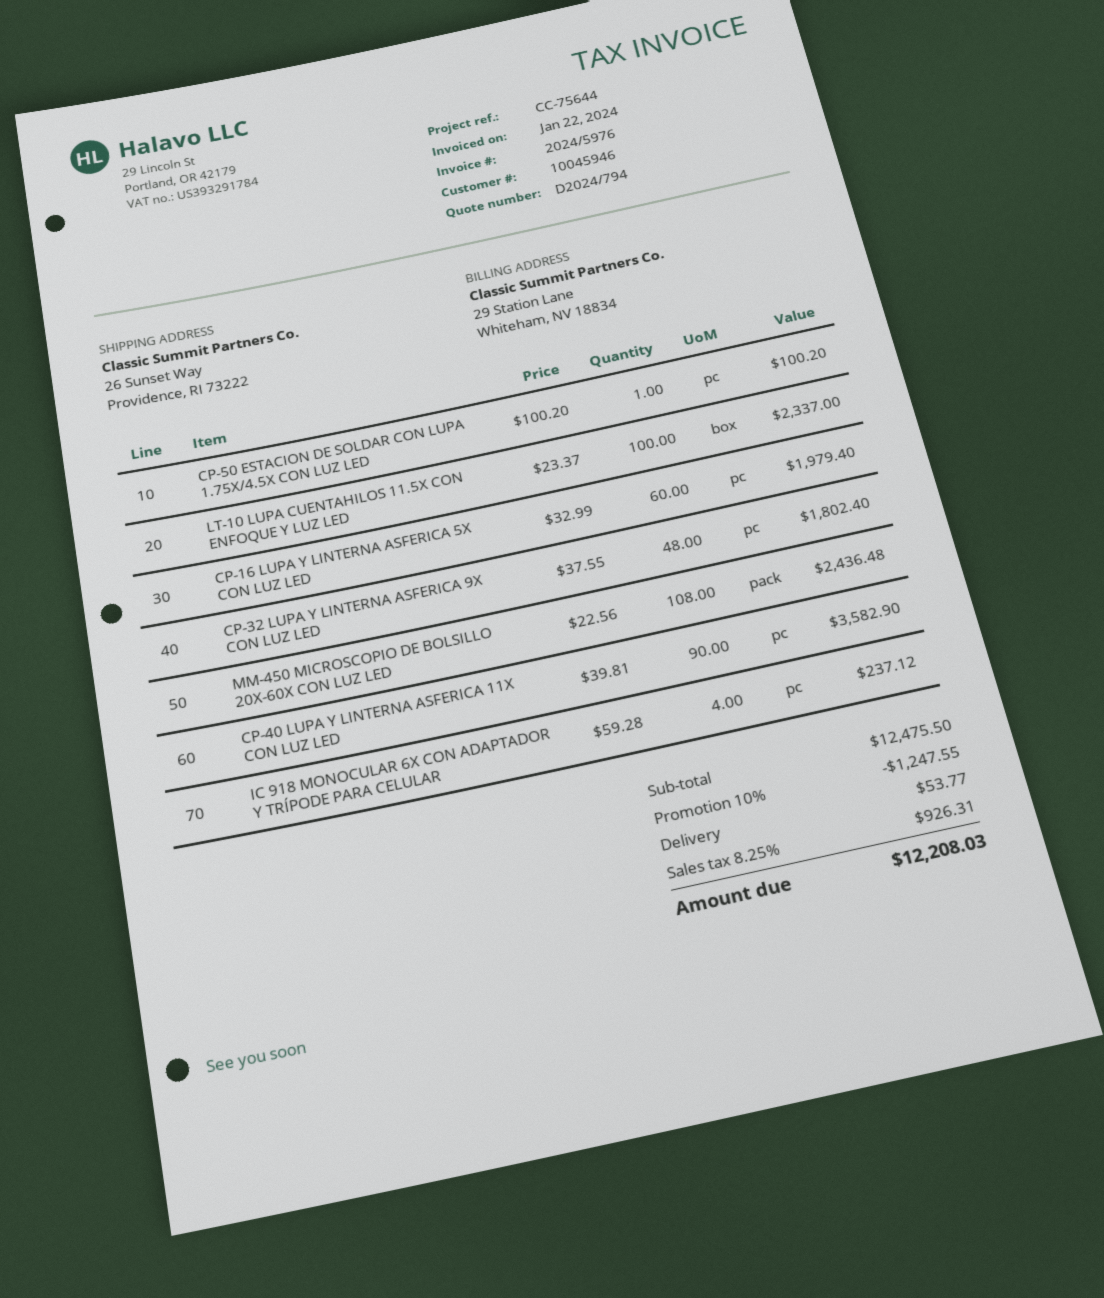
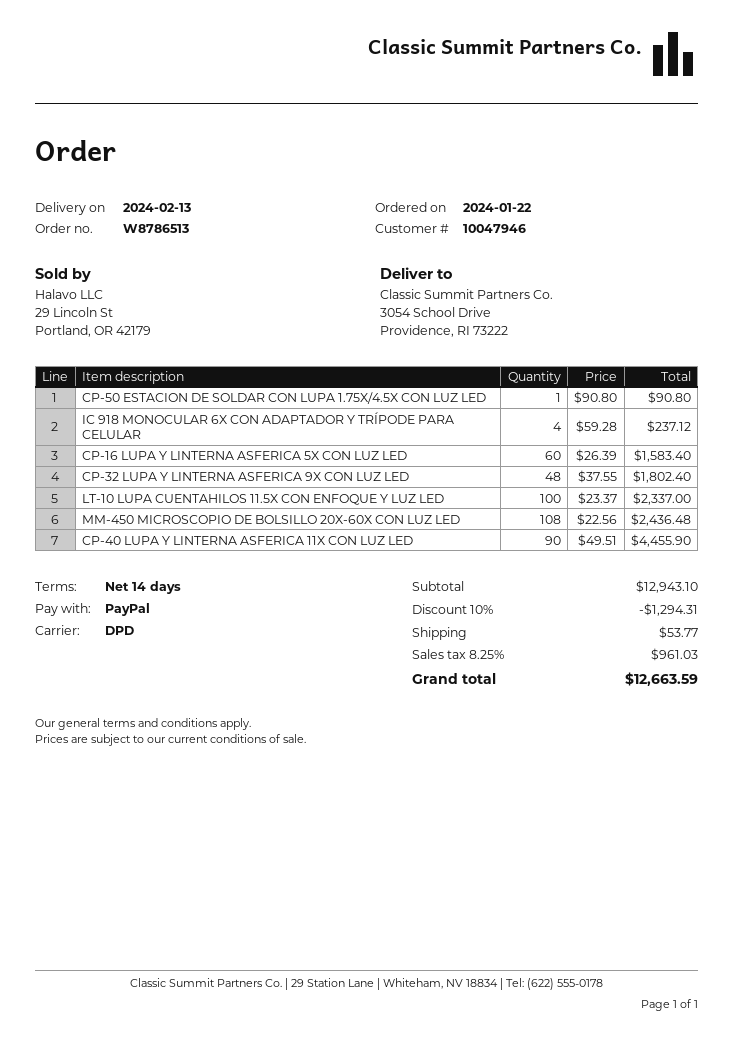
customer number: 10045946 -> 10047946
ship to: 26 Sunset Way, Providence, RI 73222 -> 3054 School Drive, Providence, RI 73222
CP-50 ESTACION DE SOLDAR CON LUPA 1.75X/4.5X CON LUZ LED: 1 x 100.20 = 100.20 -> 1 x 90.80 = 90.80
CP-16 LUPA Y LINTERNA ASFERICA 5X CON LUZ LED: 60 x 32.99 = 1979.40 -> 60 x 26.39 = 1583.40
CP-40 LUPA Y LINTERNA ASFERICA 11X CON LUZ LED: 90 x 39.81 = 3582.90 -> 90 x 49.51 = 4455.90
subtotal: 12475.50 -> 12943.10
discount: 10% = 1247.55 -> 10% = 1294.31
tax: 8.25% = 926.31 -> 8.25% = 961.03
total: 12208.03 -> 12663.59

